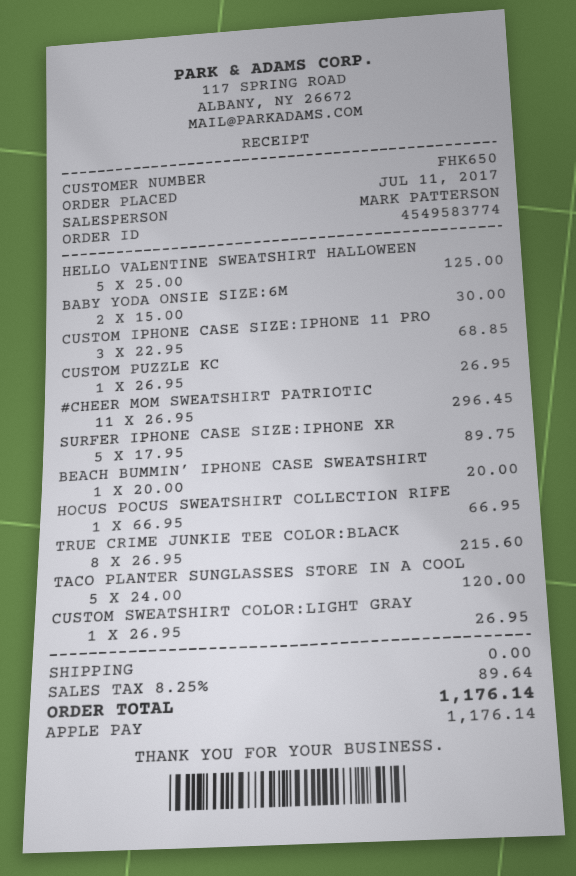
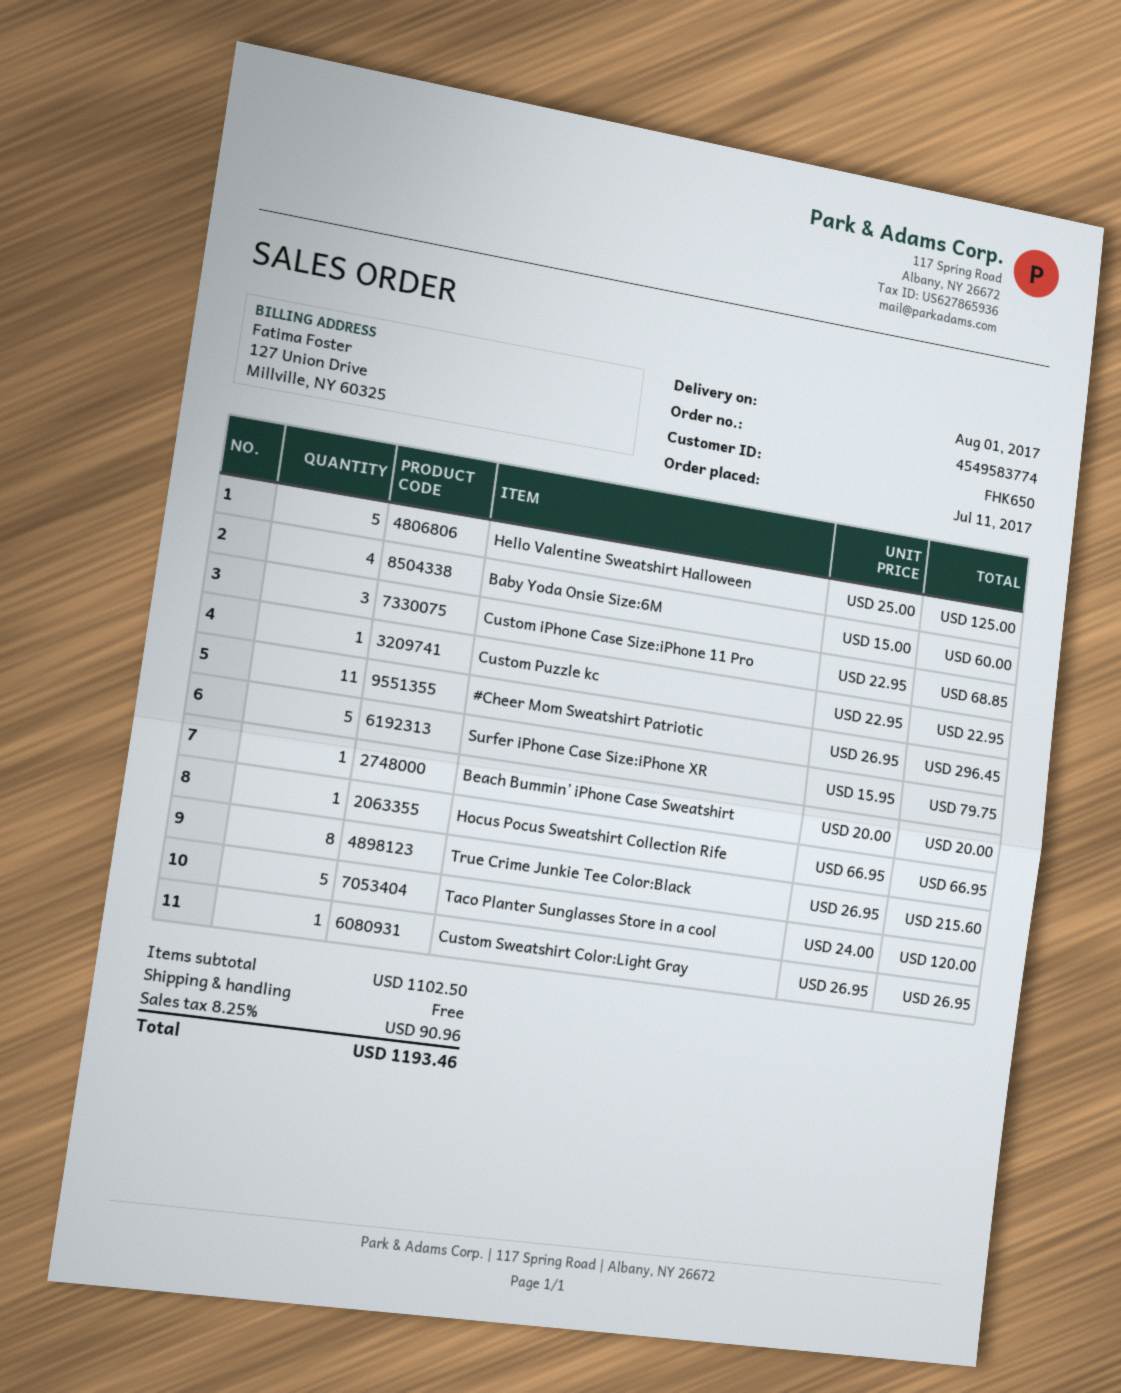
BABY YODA ONSIE SIZE:6M: 2 x 15.00 = 30.00 -> 4 x 15.00 = 60.00
CUSTOM PUZZLE KC: 1 x 26.95 = 26.95 -> 1 x 22.95 = 22.95
SURFER IPHONE CASE SIZE:IPHONE XR: 5 x 17.95 = 89.75 -> 5 x 15.95 = 79.75
tax: 8.25% = 89.64 -> 8.25% = 90.96
total: 1176.14 -> 1193.46

